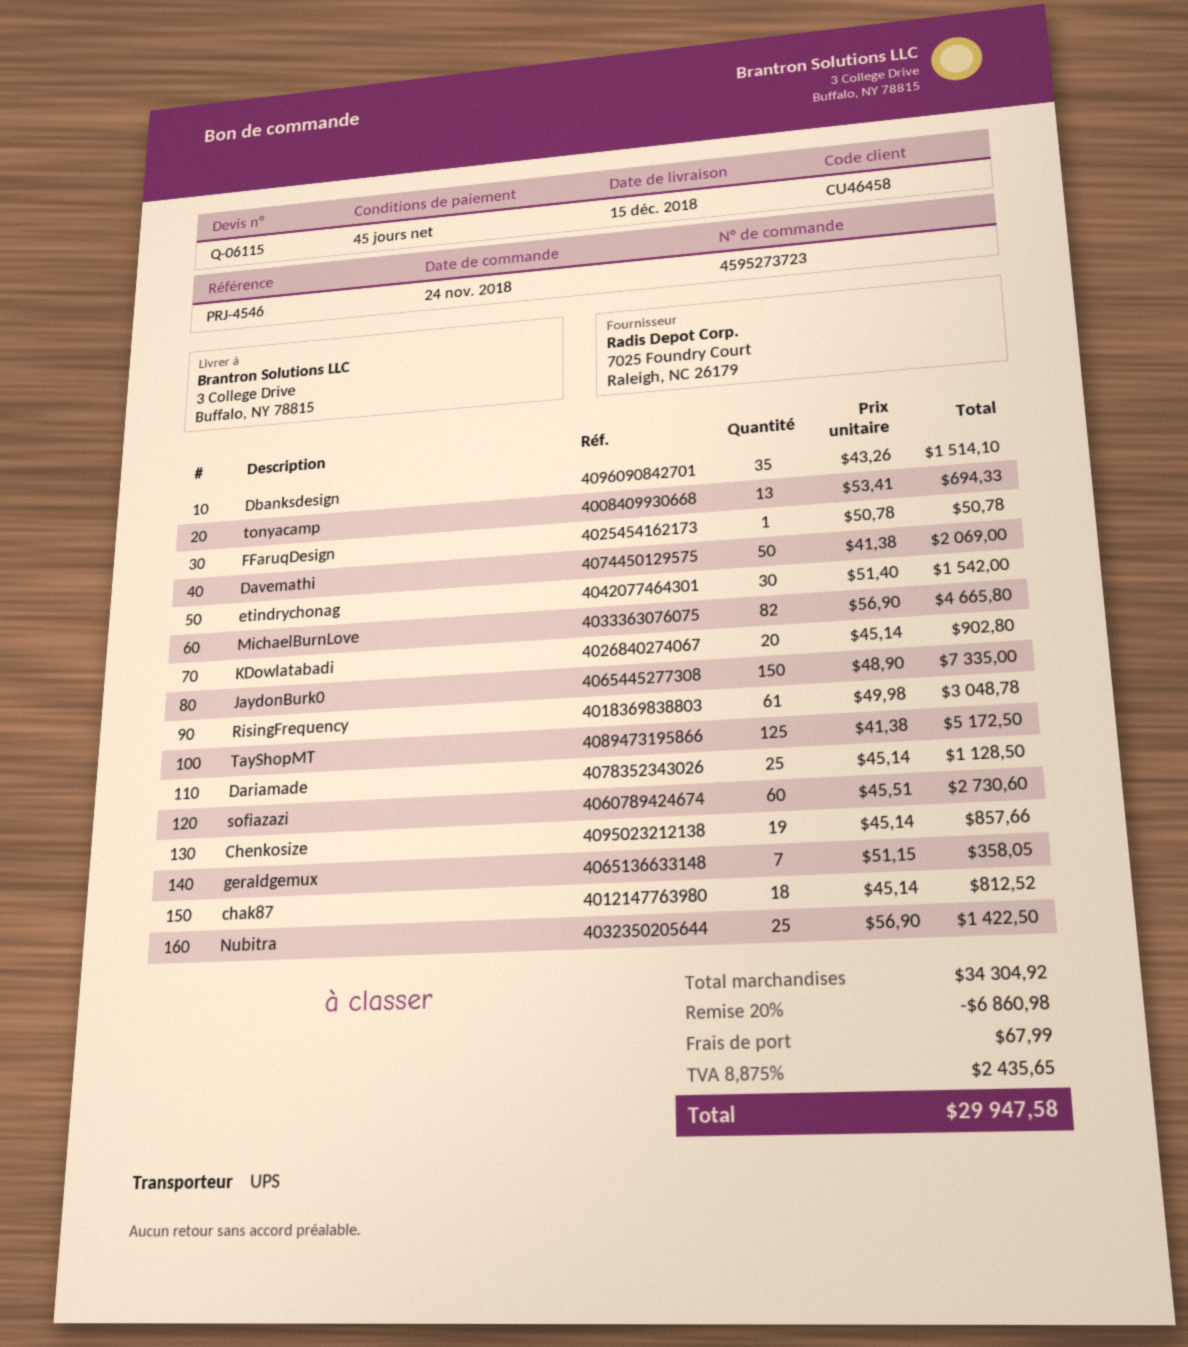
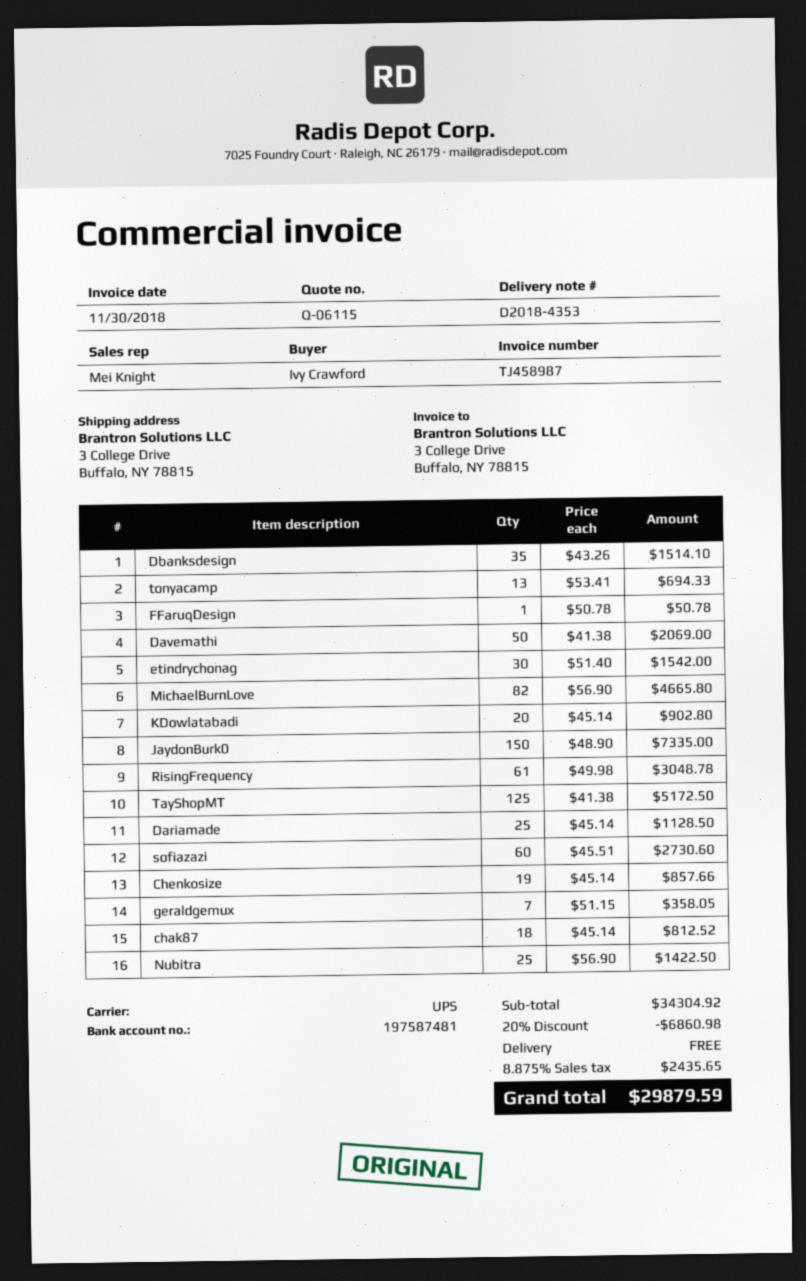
shipping: 67.99 -> 0.00
total: 29947.58 -> 29879.59

